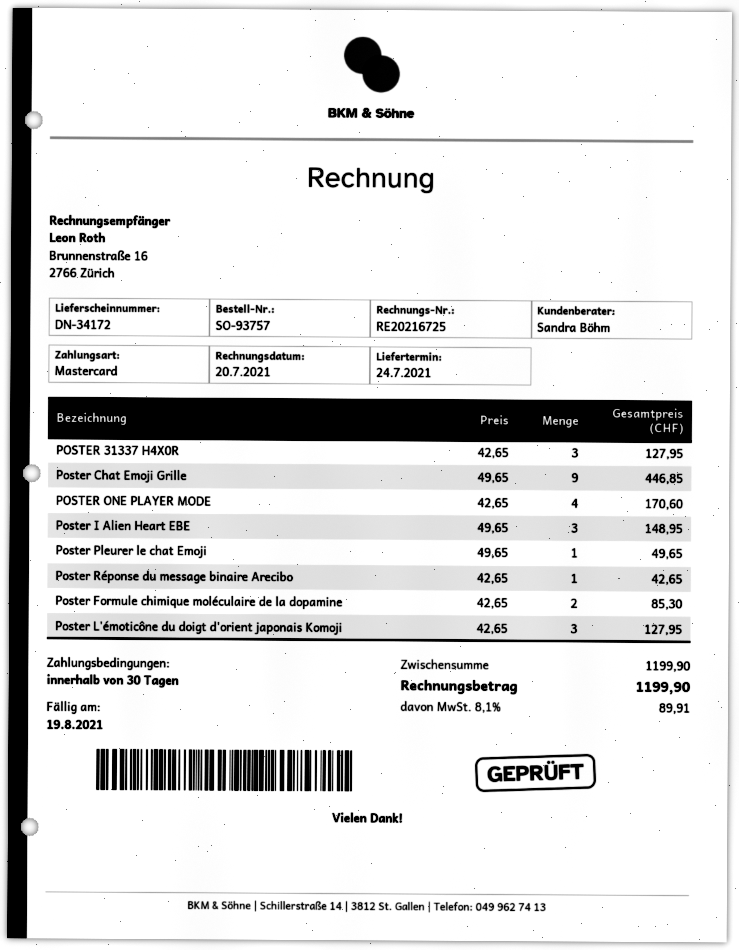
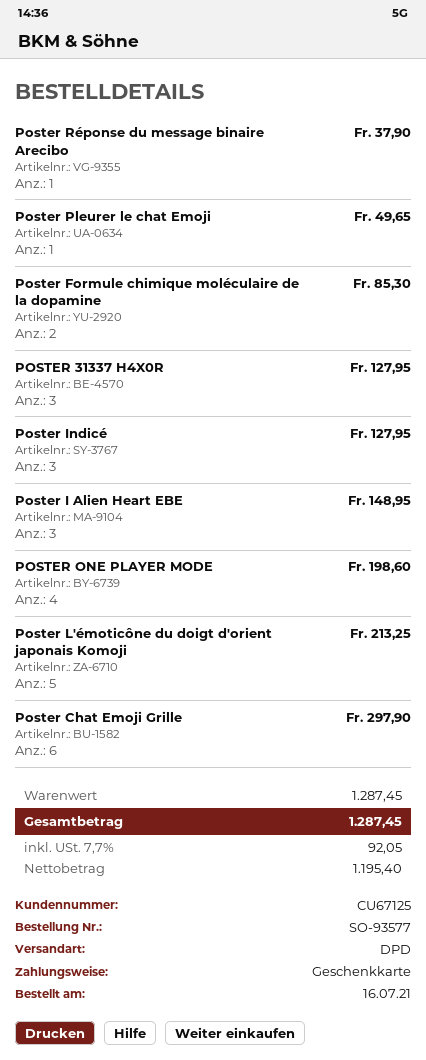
order number: SO-93757 -> SO-93577
payment method: Mastercard -> gift card
Poster Chat Emoji Grille: 9 for 446.85 -> 6 for 297.90
POSTER ONE PLAYER MODE: 4 for 170.60 -> 4 for 198.60
Poster Réponse du message binaire Arecibo: 1 for 42.65 -> 1 for 37.90
Poster L'émoticône du doigt d'orient japonais Komoji: 3 for 127.95 -> 5 for 213.25
Poster Indicé: none -> 3 for 127.95
subtotal: 1199.90 -> 1287.45
tax: 8.1% = 89.91 -> 7.7% = 92.05
total: 1199.90 -> 1287.45

